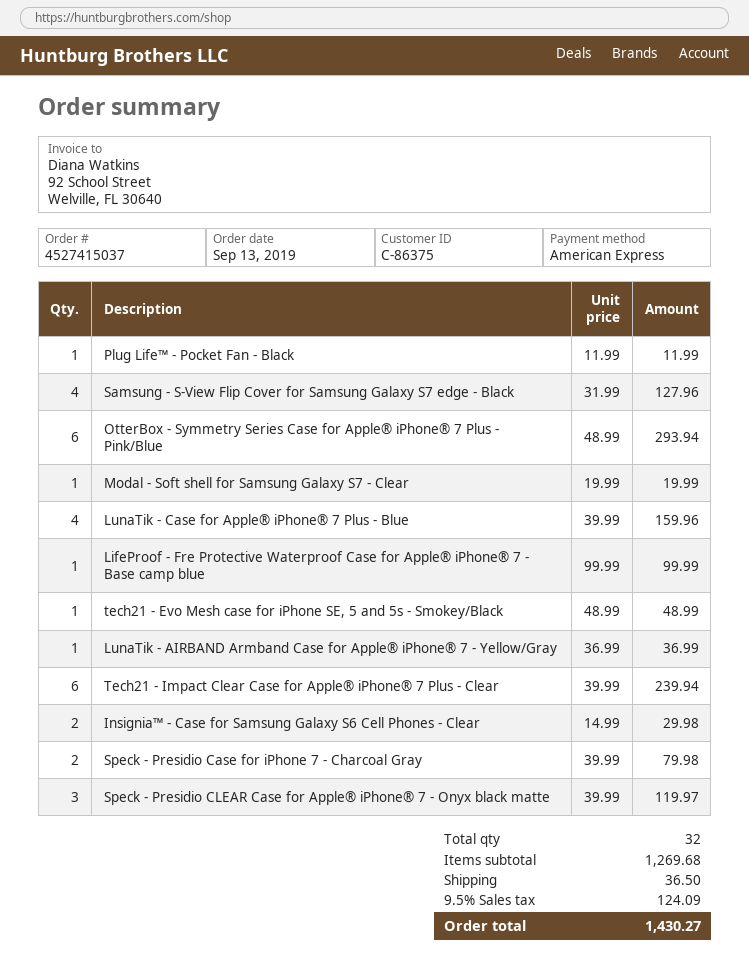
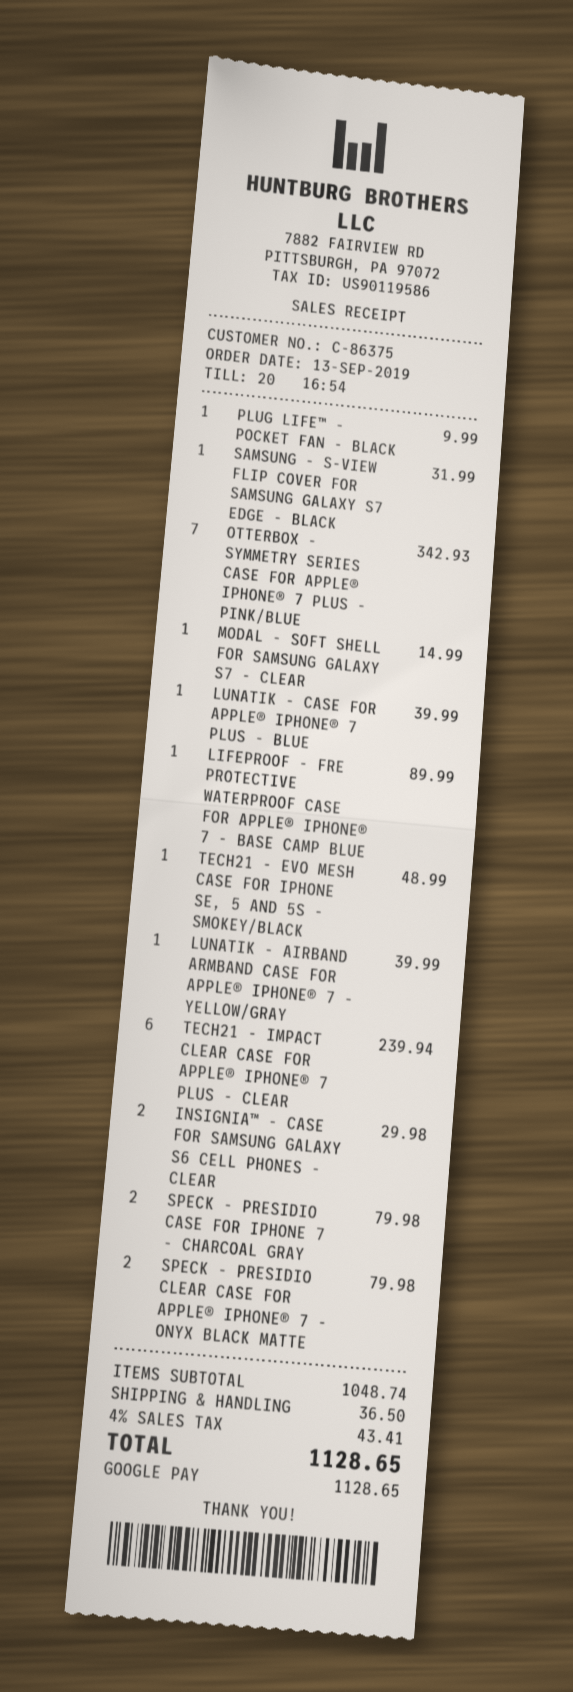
payment method: American Express -> Google Pay
Plug Life™ - Pocket Fan - Black: 1 for 11.99 -> 1 for 9.99
Samsung - S-View Flip Cover for Samsung Galaxy S7 edge - Black: 4 for 127.96 -> 1 for 31.99
OtterBox - Symmetry Series Case for Apple® iPhone® 7 Plus - Pink/Blue: 6 for 293.94 -> 7 for 342.93
Modal - Soft shell for Samsung Galaxy S7 - Clear: 1 for 19.99 -> 1 for 14.99
LunaTik - Case for Apple® iPhone® 7 Plus - Blue: 4 for 159.96 -> 1 for 39.99
LifeProof - Fre Protective Waterproof Case for Apple® iPhone® 7 - Base camp blue: 1 for 99.99 -> 1 for 89.99
LunaTik - AIRBAND Armband Case for Apple® iPhone® 7 - Yellow/Gray: 1 for 36.99 -> 1 for 39.99
Speck - Presidio CLEAR Case for Apple® iPhone® 7 - Onyx black matte: 3 for 119.97 -> 2 for 79.98
subtotal: 1269.68 -> 1048.74
tax: 9.5% = 124.09 -> 4% = 43.41
total: 1430.27 -> 1128.65

